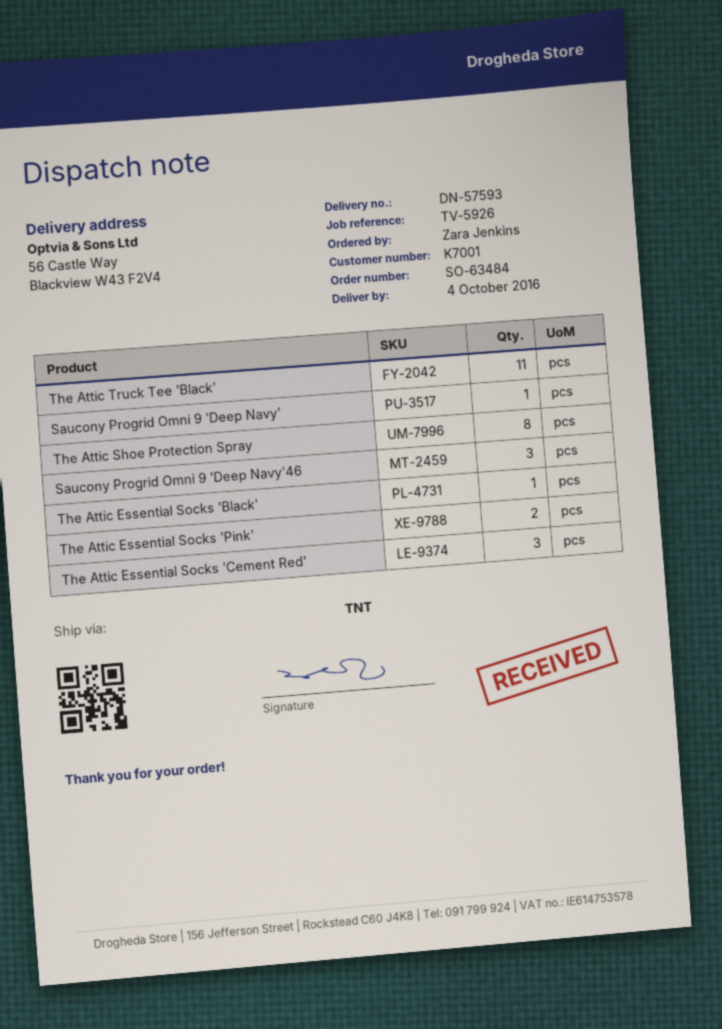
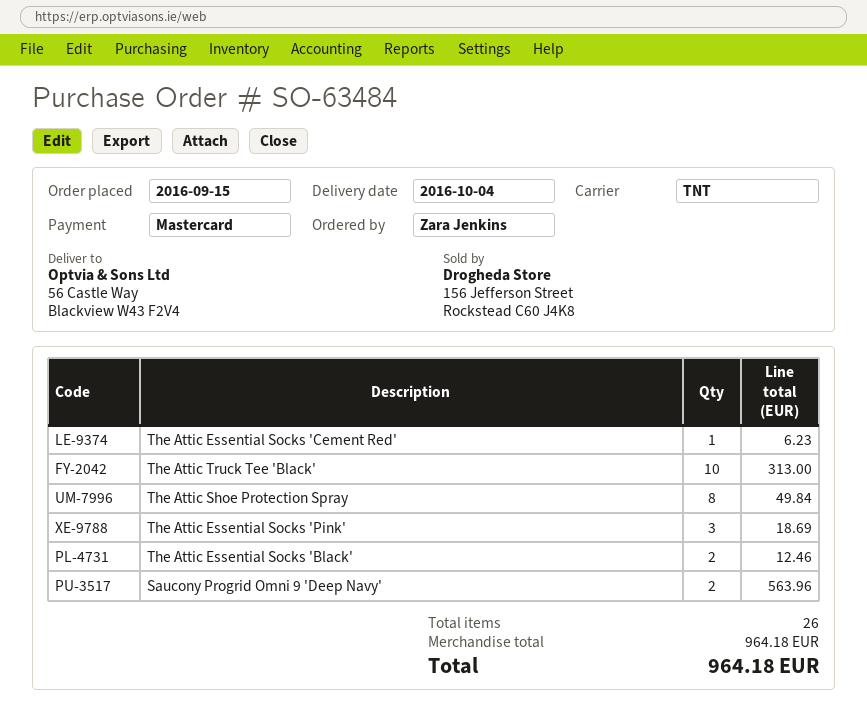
The Attic Truck Tee 'Black': 11 -> 10
Saucony Progrid Omni 9 'Deep Navy': 1 -> 2
Saucony Progrid Omni 9 'Deep Navy'46: 3 -> none
The Attic Essential Socks 'Black': 1 -> 2
The Attic Essential Socks 'Pink': 2 -> 3
The Attic Essential Socks 'Cement Red': 3 -> 1

